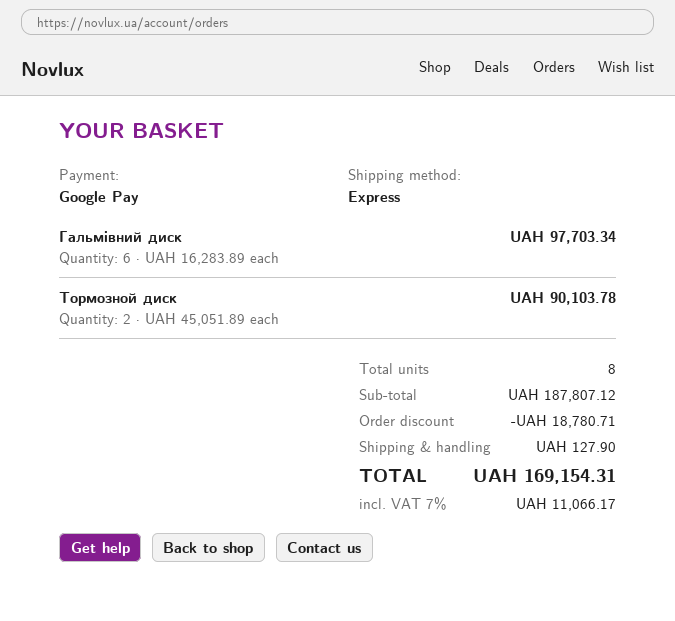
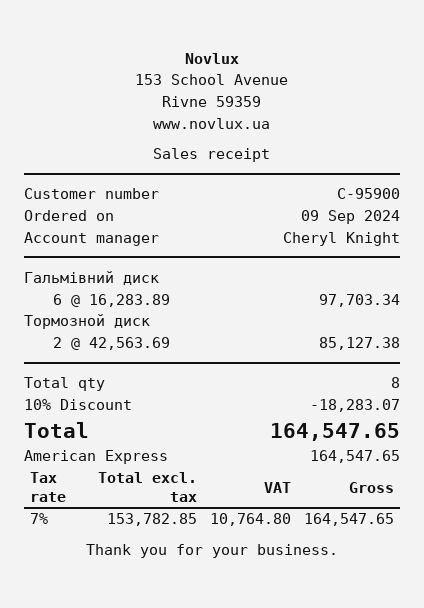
payment method: Google Pay -> American Express
Тормозной диск: 2 x 45051.89 = 90103.78 -> 2 x 42563.69 = 85127.38
discount: 18780.71 -> 18283.07
shipping: 127.90 -> none
tax: 7% = 11066.17 -> 7% = 10764.80
total: 169154.31 -> 164547.65

